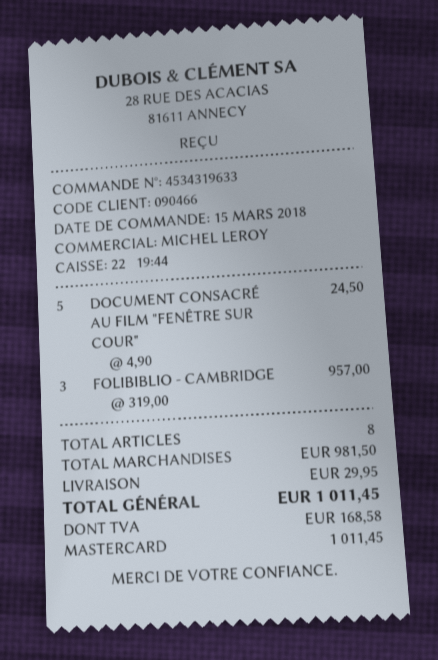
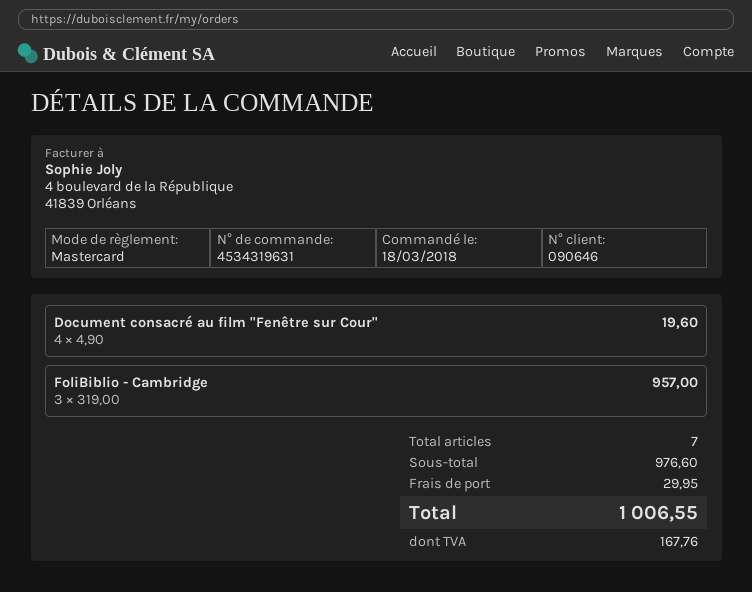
order number: 4534319633 -> 4534319631
order date: 2018-03-15 -> 2018-03-18
customer number: 090466 -> 090646
DOCUMENT CONSACRÉ AU FILM "FENÊTRE SUR COUR": 5 x 4.90 = 24.50 -> 4 x 4.90 = 19.60
total quantity: 8 -> 7
subtotal: 981.50 -> 976.60
tax: 168.58 -> 167.76
total: 1011.45 -> 1006.55

